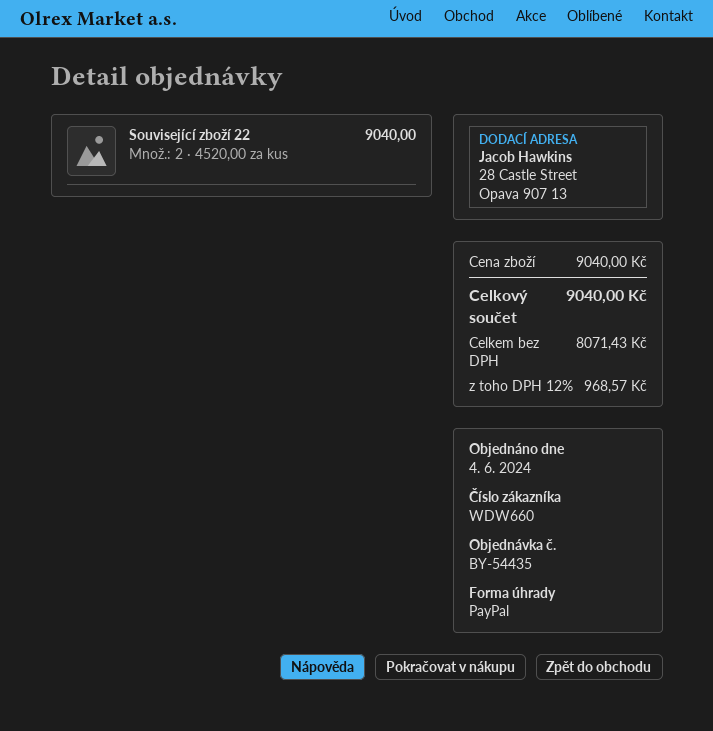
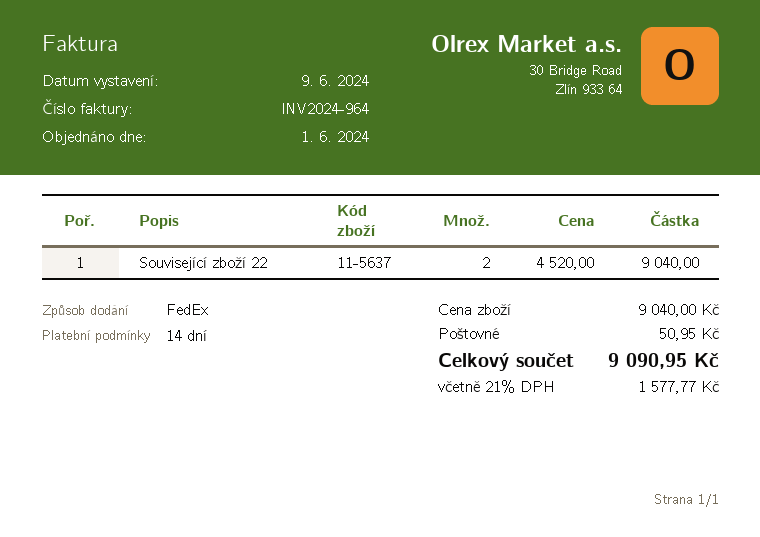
order date: 2024-06-04 -> 2024-06-01
shipping: none -> 50.95
tax: 12% = 968.57 -> 21% = 1577.77
total: 9040.00 -> 9090.95

